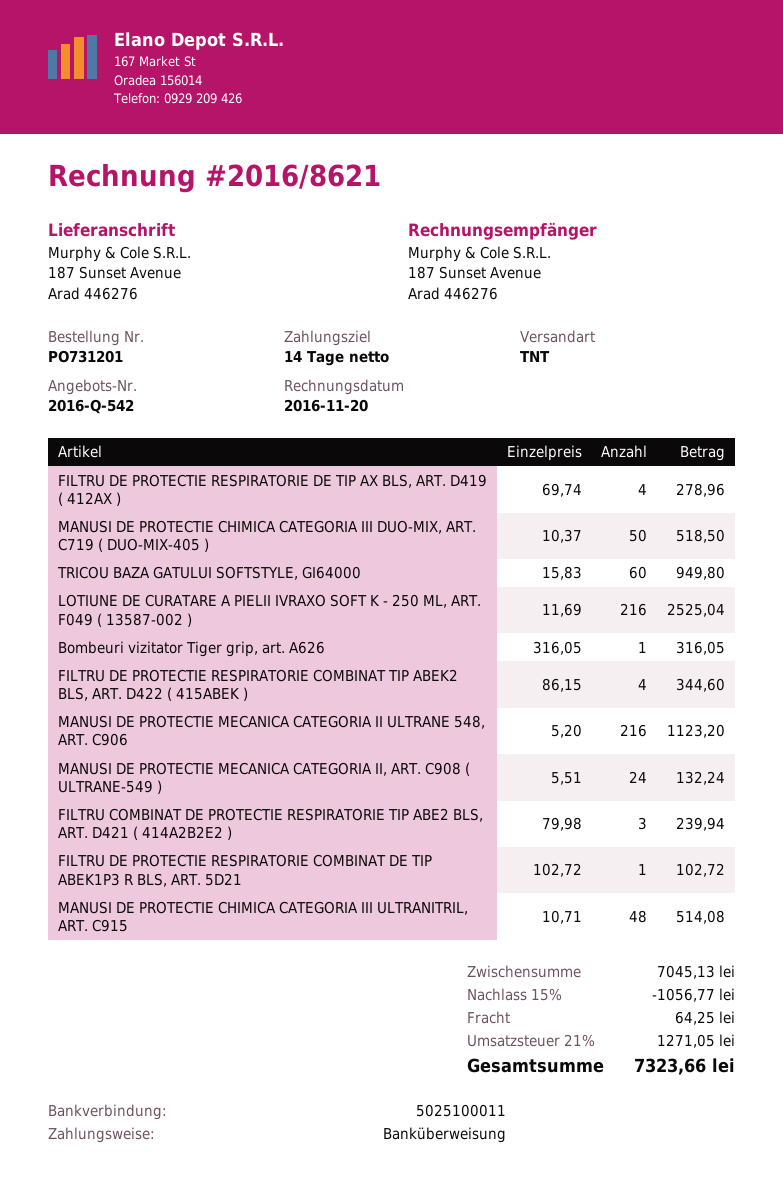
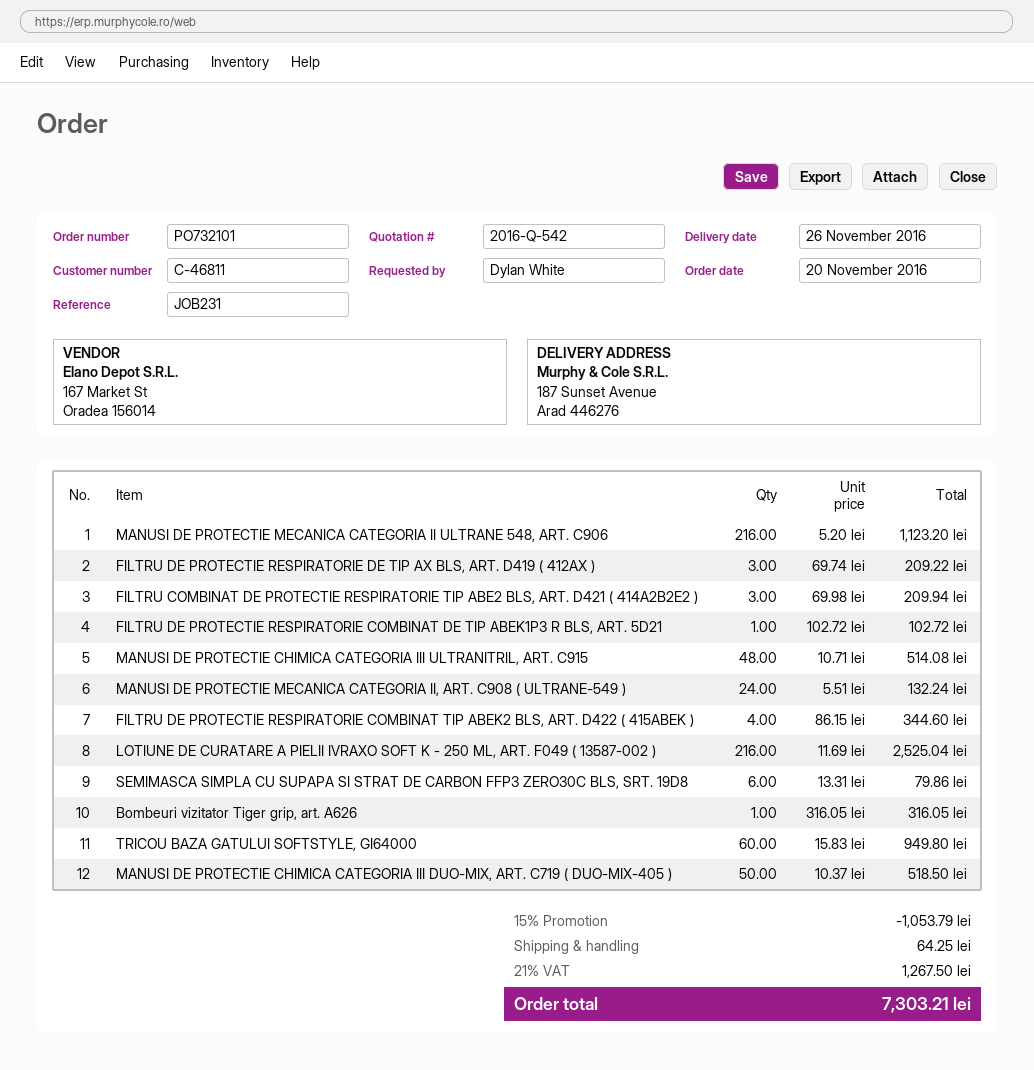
order number: PO731201 -> PO732101
FILTRU DE PROTECTIE RESPIRATORIE DE TIP AX BLS, ART. D419 ( 412AX ): 4 x 69.74 = 278.96 -> 3 x 69.74 = 209.22
FILTRU COMBINAT DE PROTECTIE RESPIRATORIE TIP ABE2 BLS, ART. D421 ( 414A2B2E2 ): 3 x 79.98 = 239.94 -> 3 x 69.98 = 209.94
SEMIMASCA SIMPLA CU SUPAPA SI STRAT DE CARBON FFP3 ZERO30C BLS, SRT. 19D8: none -> 6 x 13.31 = 79.86
discount: 15% = 1056.77 -> 15% = 1053.79
tax: 21% = 1271.05 -> 21% = 1267.50
total: 7323.66 -> 7303.21

